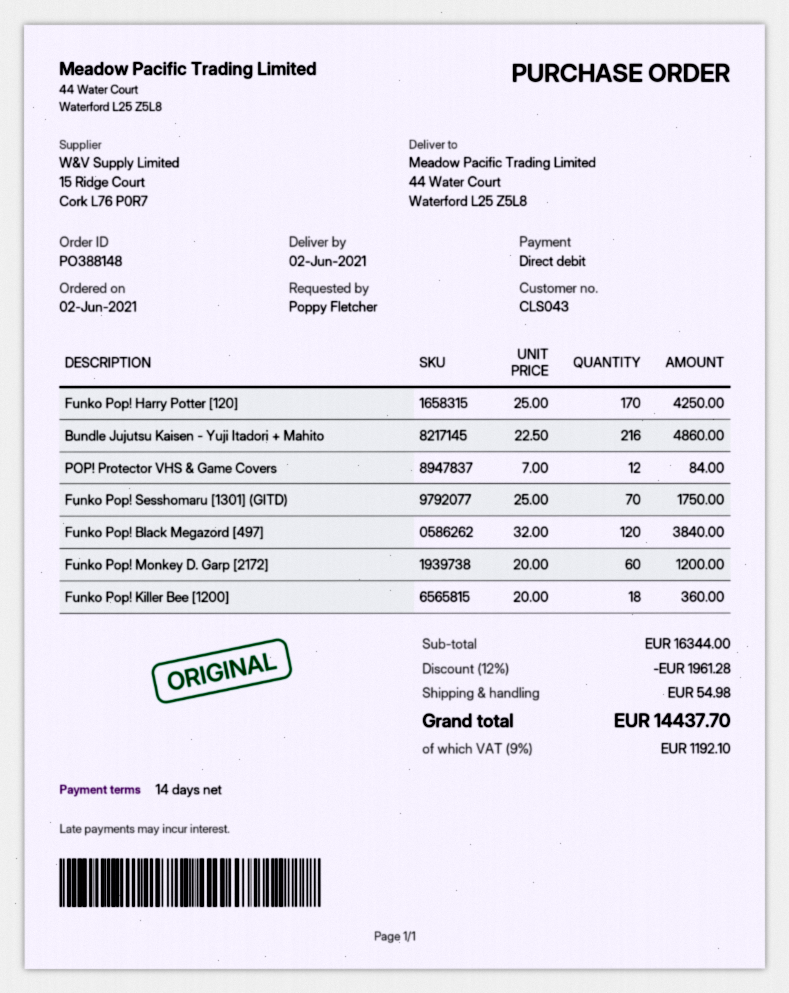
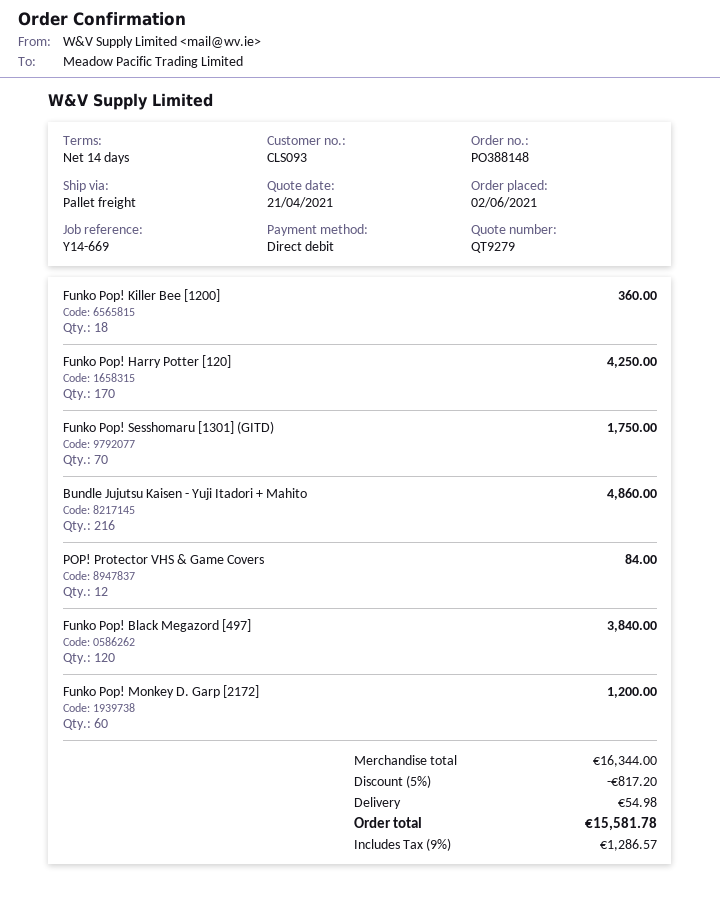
customer number: CLS043 -> CLS093
discount: 12% = 1961.28 -> 5% = 817.20
tax: 9% = 1192.10 -> 9% = 1286.57
total: 14437.70 -> 15581.78

